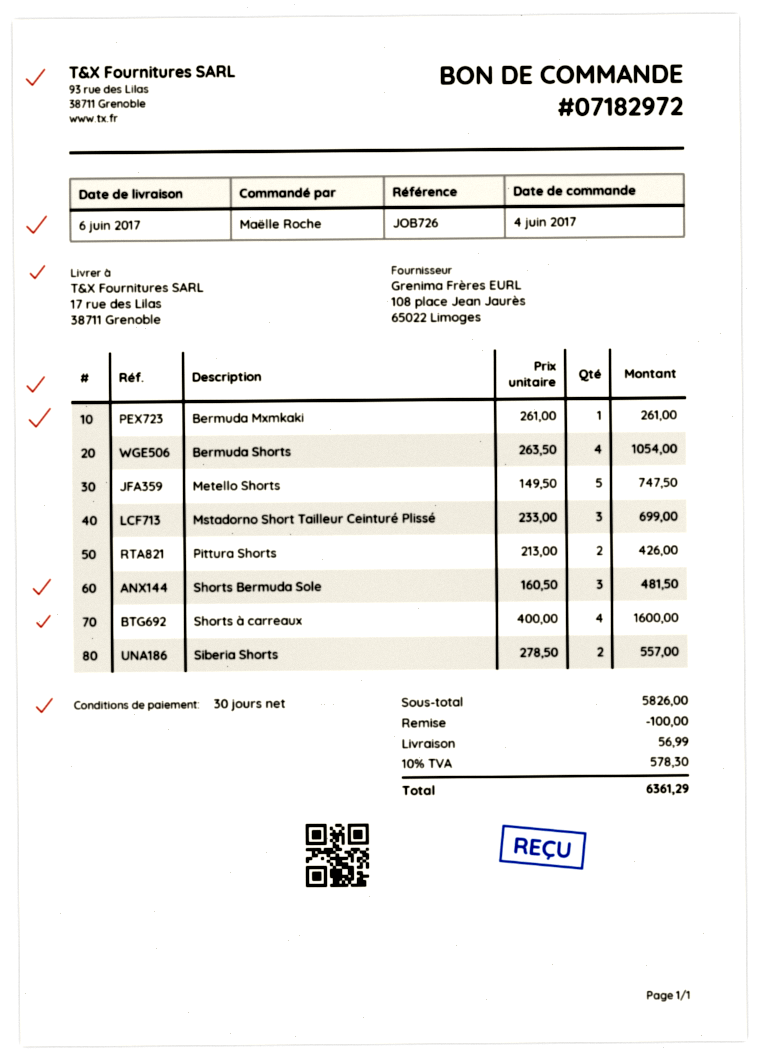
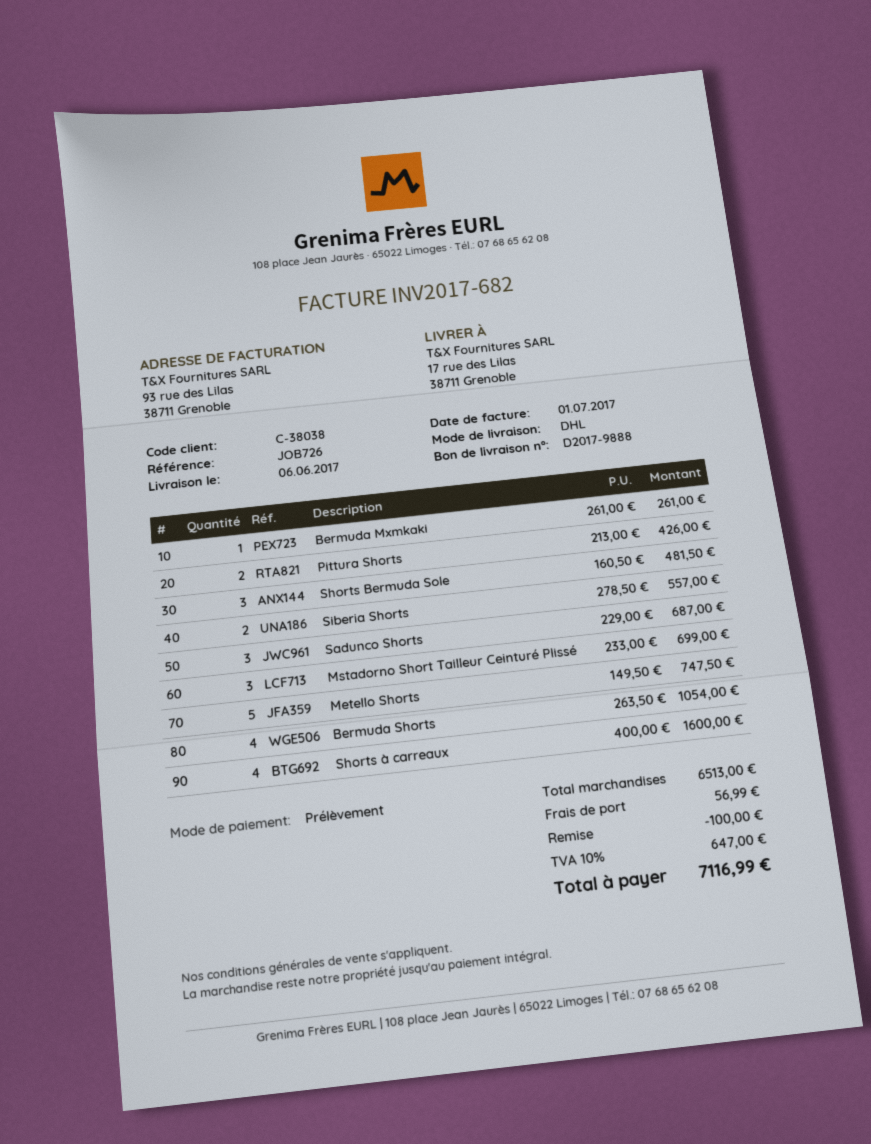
Sadunco Shorts: none -> 3 x 229.00 = 687.00
subtotal: 5826.00 -> 6513.00
tax: 10% = 578.30 -> 10% = 647.00
total: 6361.29 -> 7116.99

